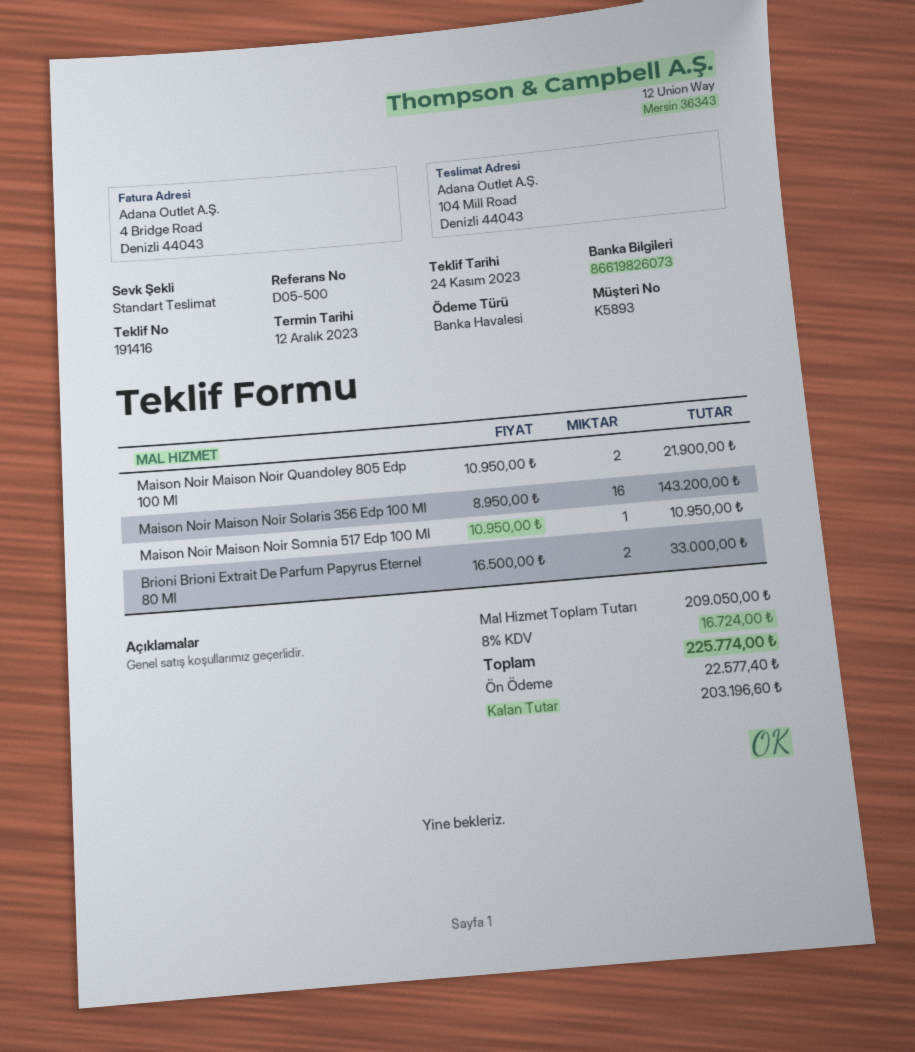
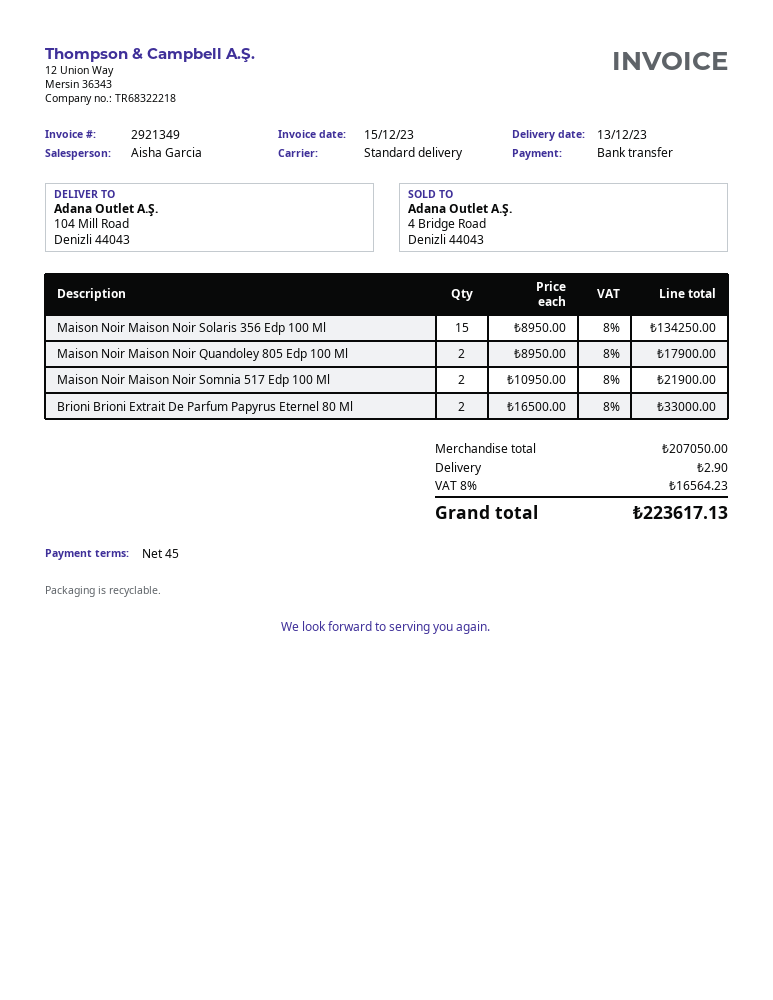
delivery date: 2023-12-12 -> 2023-12-13
Maison Noir Maison Noir Quandoley 805 Edp 100 Ml: 2 x 10950.00 = 21900.00 -> 2 x 8950.00 = 17900.00
Maison Noir Maison Noir Solaris 356 Edp 100 Ml: 16 x 8950.00 = 143200.00 -> 15 x 8950.00 = 134250.00
Maison Noir Maison Noir Somnia 517 Edp 100 Ml: 1 x 10950.00 = 10950.00 -> 2 x 10950.00 = 21900.00
subtotal: 209050.00 -> 207050.00
shipping: none -> 2.90
tax: 8% = 16724.00 -> 8% = 16564.23
total: 225774.00 -> 223617.13

